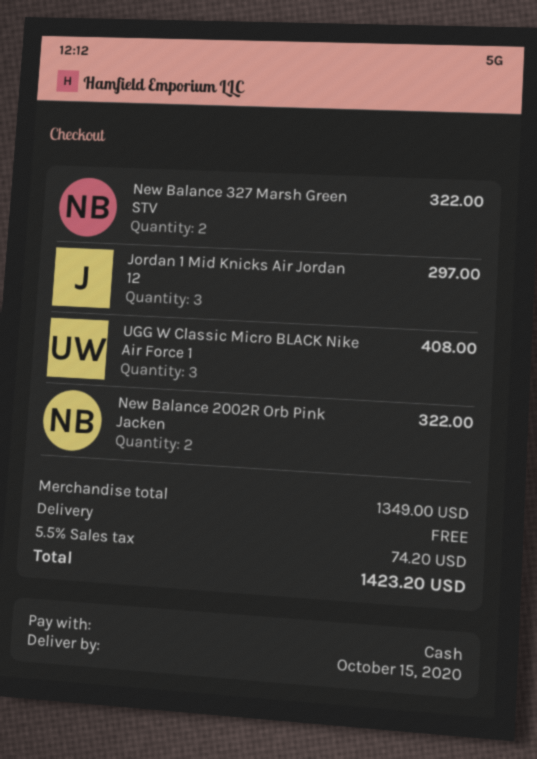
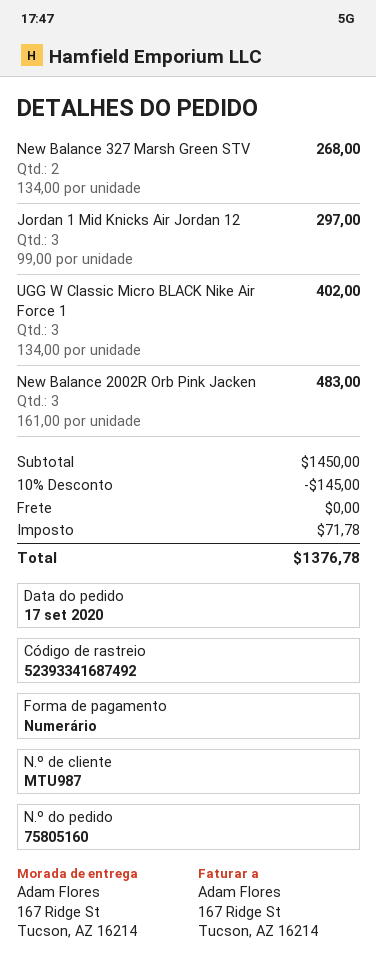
New Balance 327 Marsh Green STV: 2 for 322.00 -> 2 for 268.00
UGG W Classic Micro BLACK Nike Air Force 1: 3 for 408.00 -> 3 for 402.00
New Balance 2002R Orb Pink Jacken: 2 for 322.00 -> 3 for 483.00
subtotal: 1349.00 -> 1450.00
discount: none -> 10% = 145.00
tax: 74.20 -> 71.78
total: 1423.20 -> 1376.78

